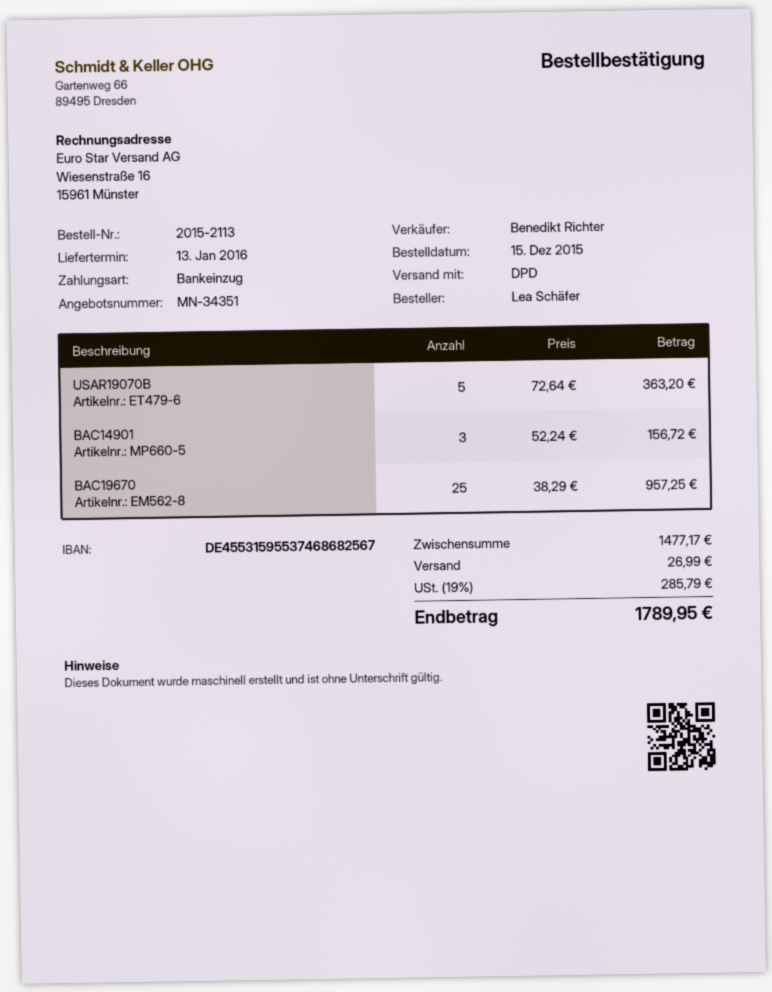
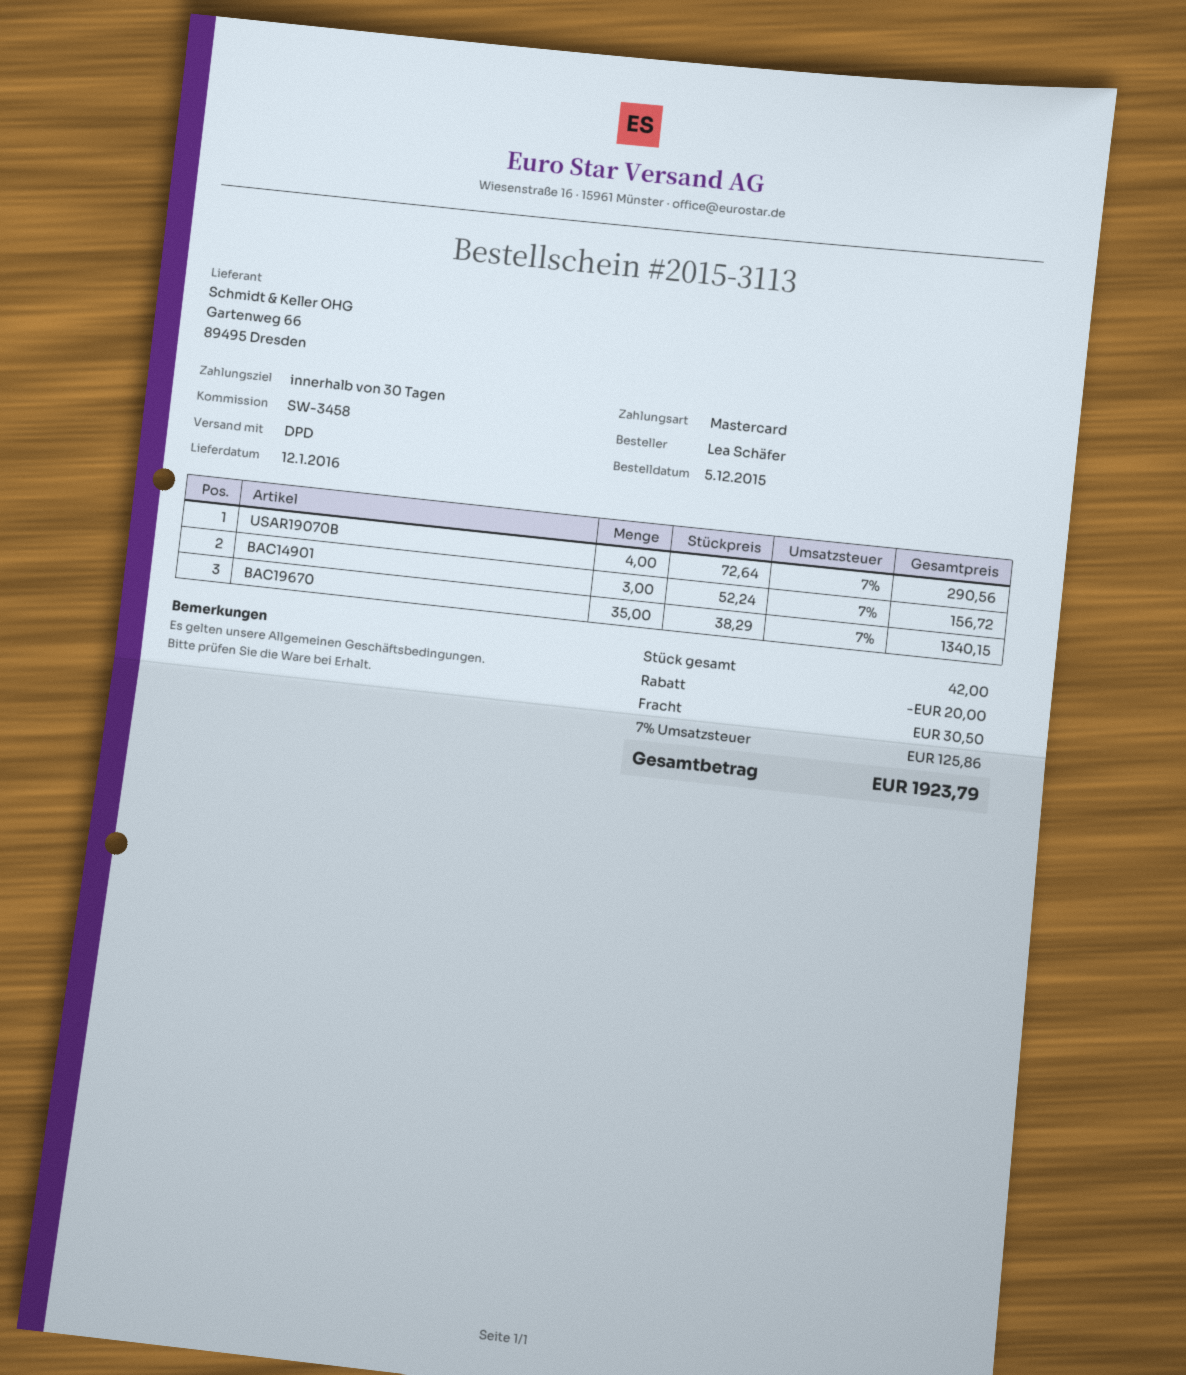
order number: 2015-2113 -> 2015-3113
order date: 2015-12-15 -> 2015-12-05
delivery date: 2016-01-13 -> 2016-01-12
payment method: direct debit -> Mastercard
USAR19070B: 5 x 72.64 = 363.20 -> 4 x 72.64 = 290.56
BAC19670: 25 x 38.29 = 957.25 -> 35 x 38.29 = 1340.15
discount: none -> 20.00
shipping: 26.99 -> 30.50
tax: 19% = 285.79 -> 7% = 125.86
total: 1789.95 -> 1923.79

